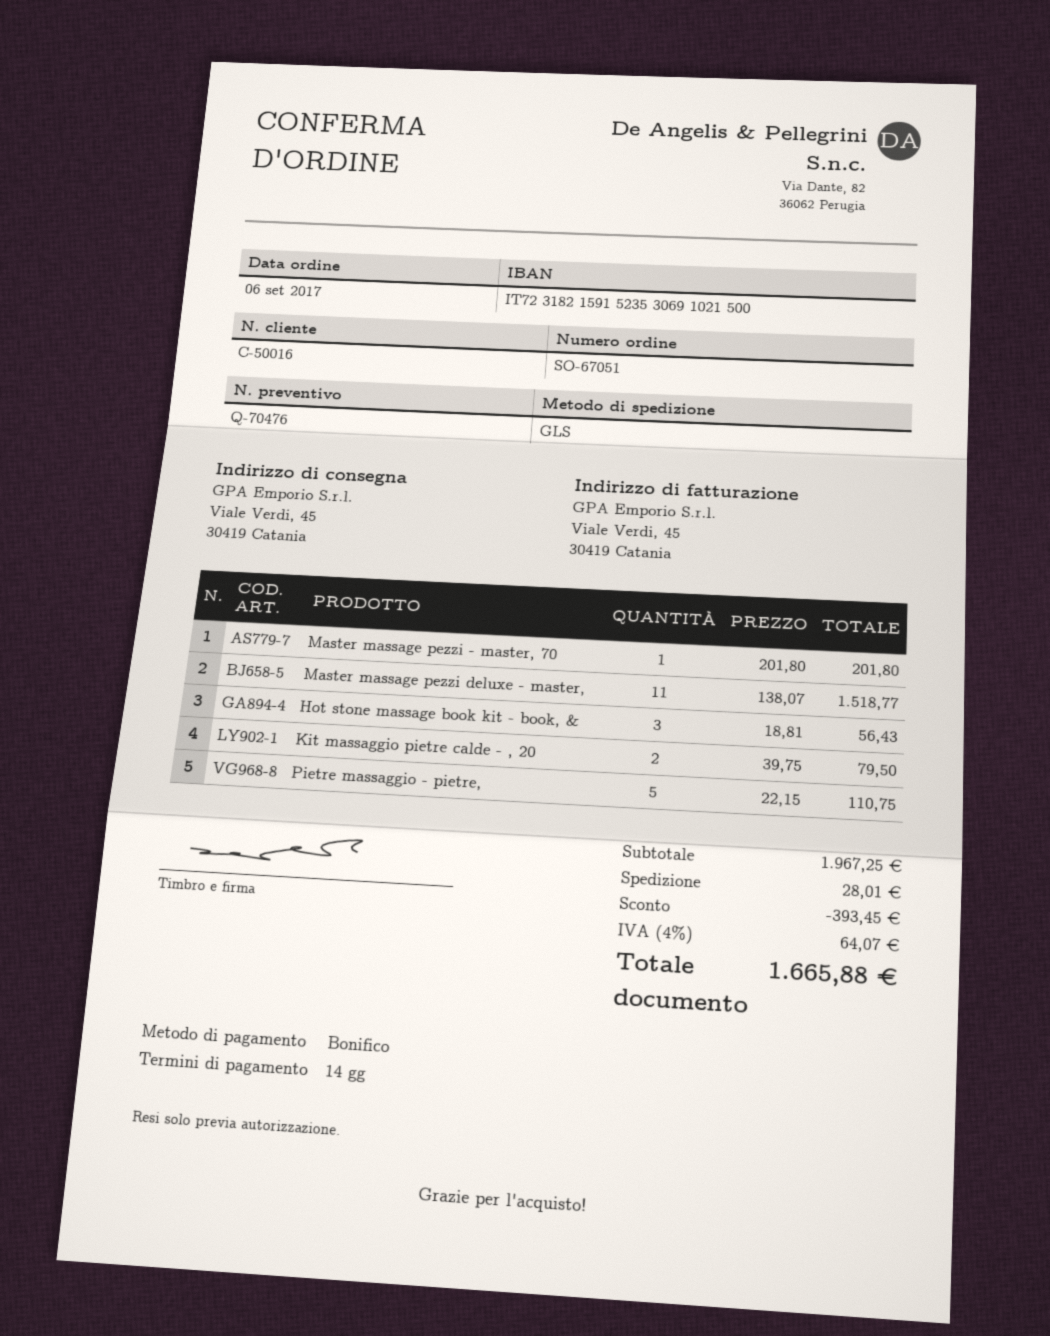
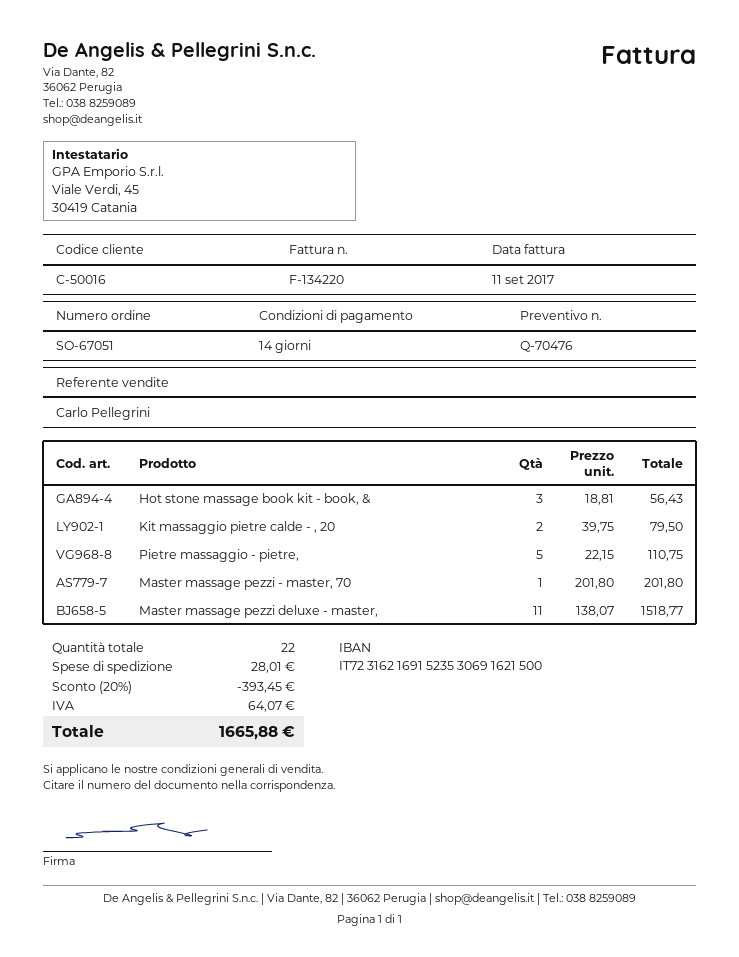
bank account: IT7231821591523530691021500 -> IT7231621691523530691621500

